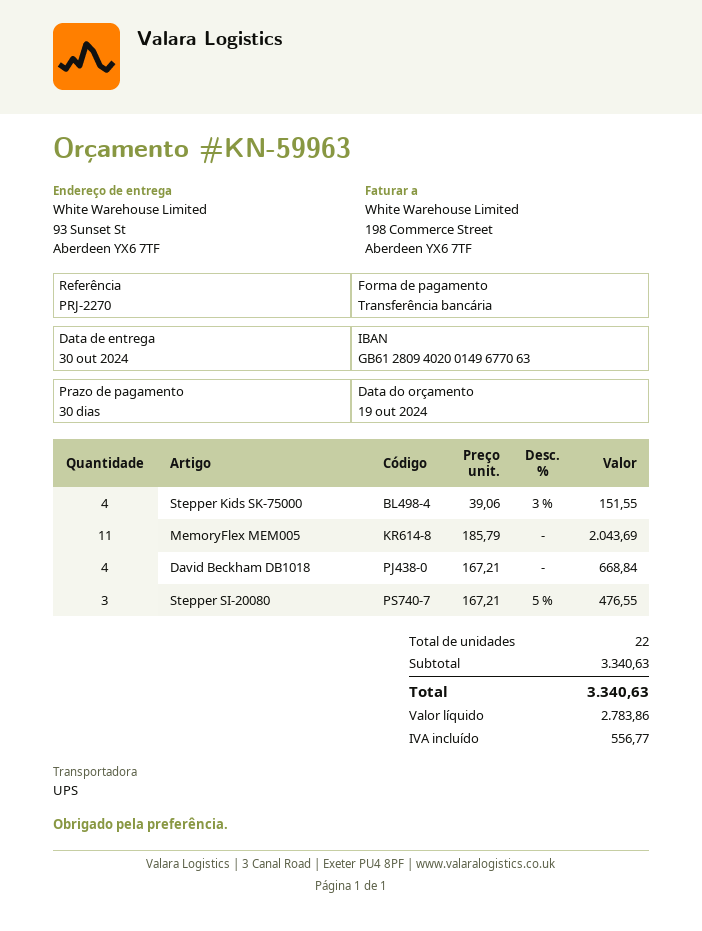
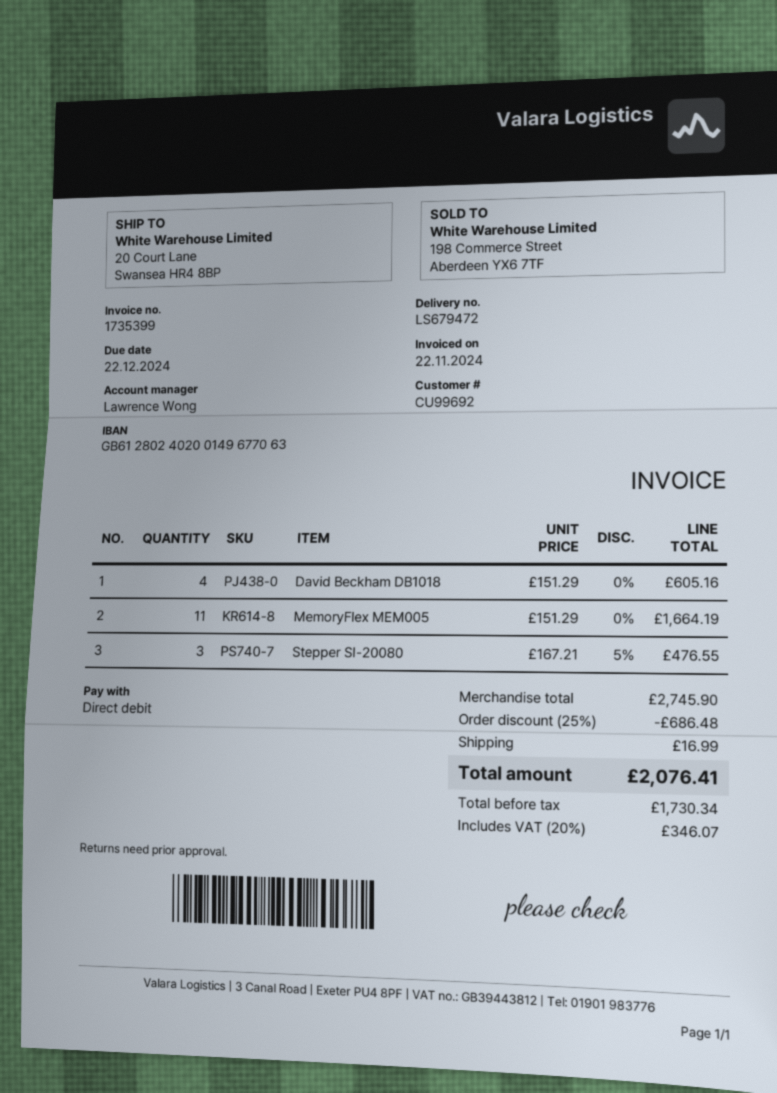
payment method: bank transfer -> direct debit
bank account: GB61280940200149677063 -> GB61280240200149677063
ship to: 93 Sunset St, Aberdeen YX6 7TF -> 20 Court Lane, Swansea HR4 8BP
Stepper Kids SK-75000: 4 x 39.06 - 3% = 151.55 -> none
MemoryFlex MEM005: 11 x 185.79 = 2043.69 -> 11 x 151.29 = 1664.19
David Beckham DB1018: 4 x 167.21 = 668.84 -> 4 x 151.29 = 605.16
subtotal: 3340.63 -> 2745.90
discount: none -> 25% = 686.48
shipping: none -> 16.99
net: 2783.86 -> 1730.34
tax: 556.77 -> 346.07
total: 3340.63 -> 2076.41

